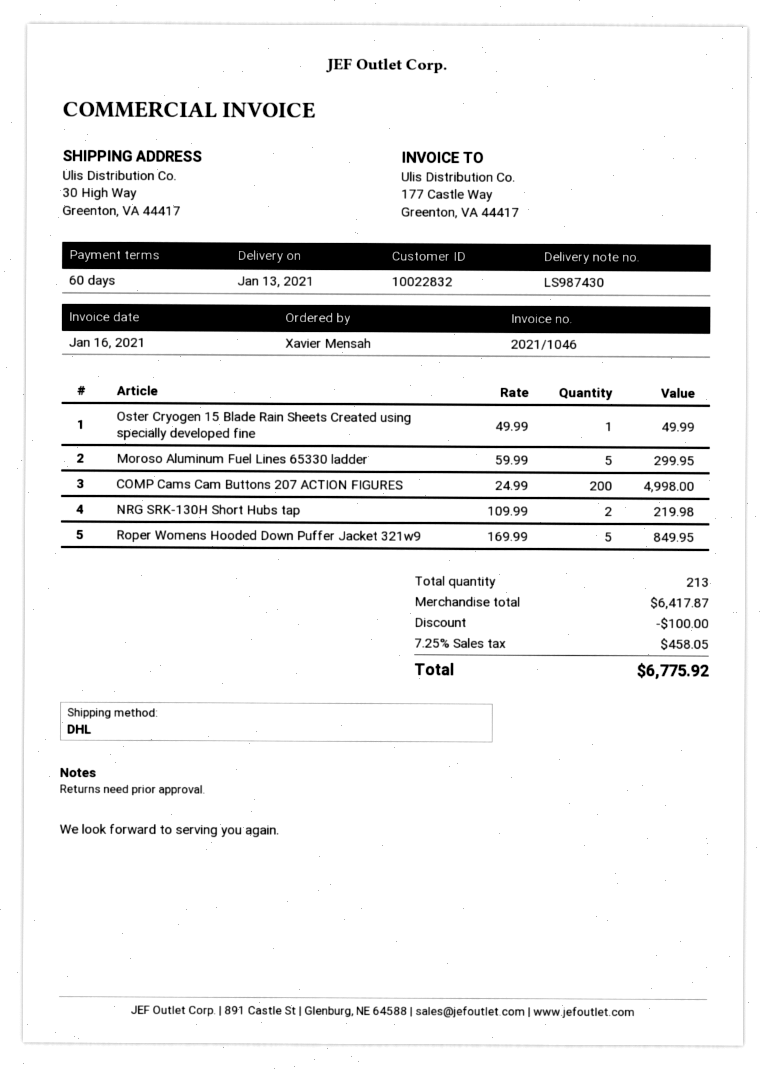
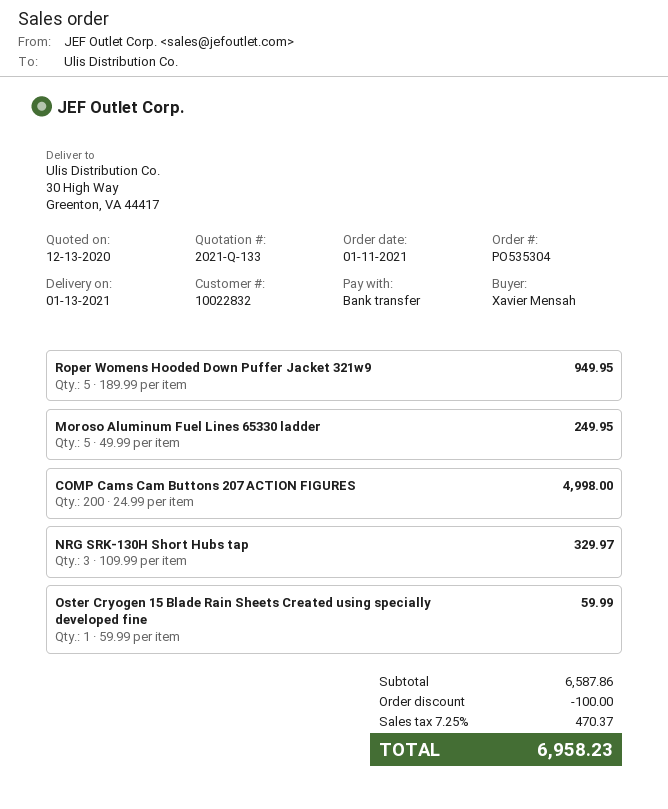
Oster Cryogen 15 Blade Rain Sheets Created using specially developed fine: 1 x 49.99 = 49.99 -> 1 x 59.99 = 59.99
Moroso Aluminum Fuel Lines 65330 ladder: 5 x 59.99 = 299.95 -> 5 x 49.99 = 249.95
NRG SRK-130H Short Hubs tap: 2 x 109.99 = 219.98 -> 3 x 109.99 = 329.97
Roper Womens Hooded Down Puffer Jacket 321w9: 5 x 169.99 = 849.95 -> 5 x 189.99 = 949.95
subtotal: 6417.87 -> 6587.86
tax: 7.25% = 458.05 -> 7.25% = 470.37
total: 6775.92 -> 6958.23

